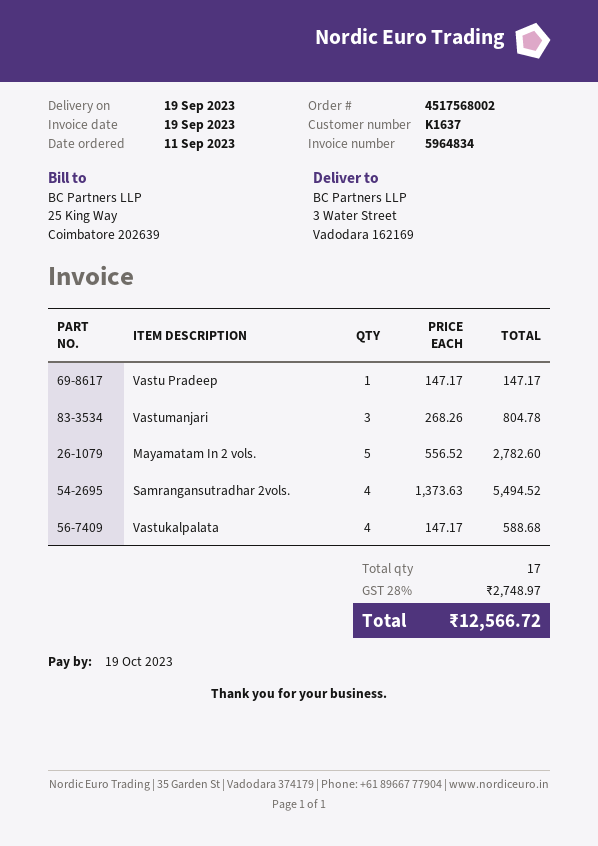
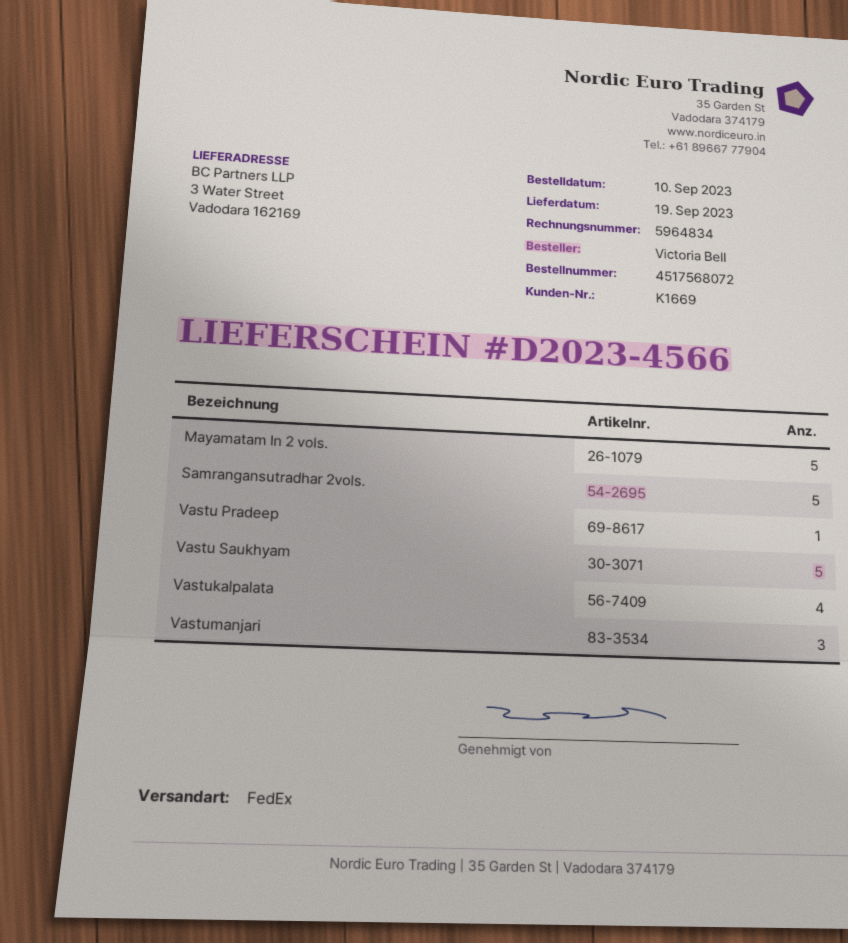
order number: 4517568002 -> 4517568072
order date: 2023-09-11 -> 2023-09-10
customer number: K1637 -> K1669
Samrangansutradhar 2vols.: 4 -> 5
Vastu Saukhyam: none -> 5

